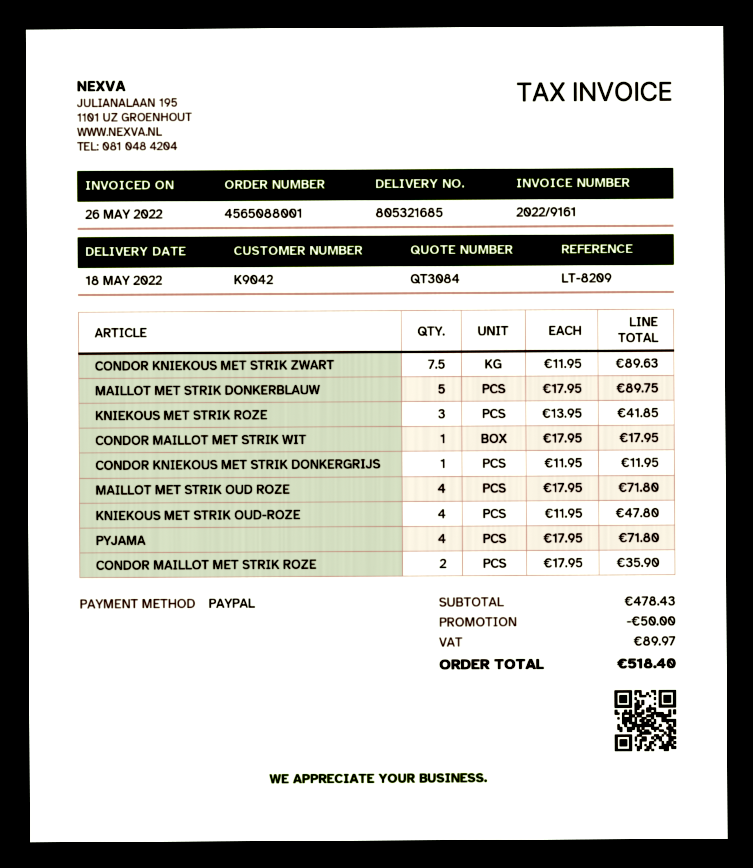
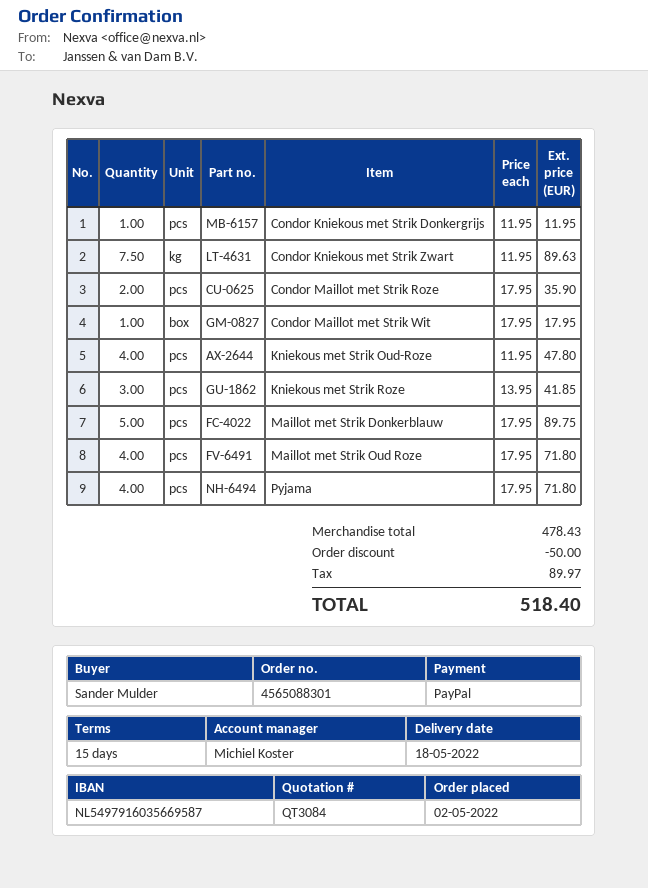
order number: 4565088001 -> 4565088301

